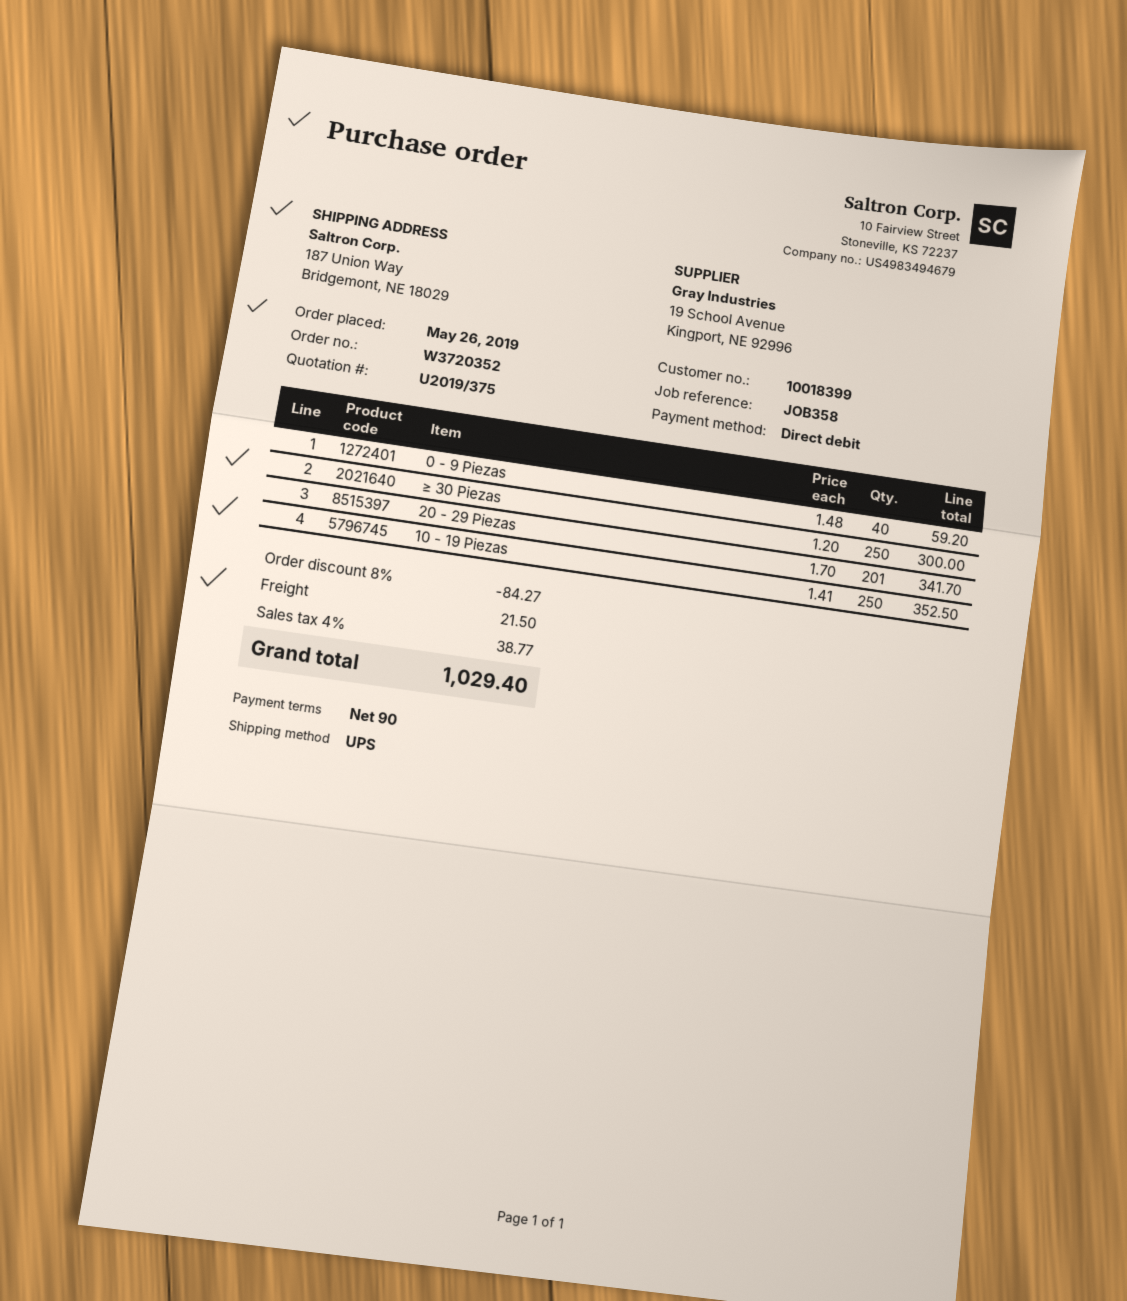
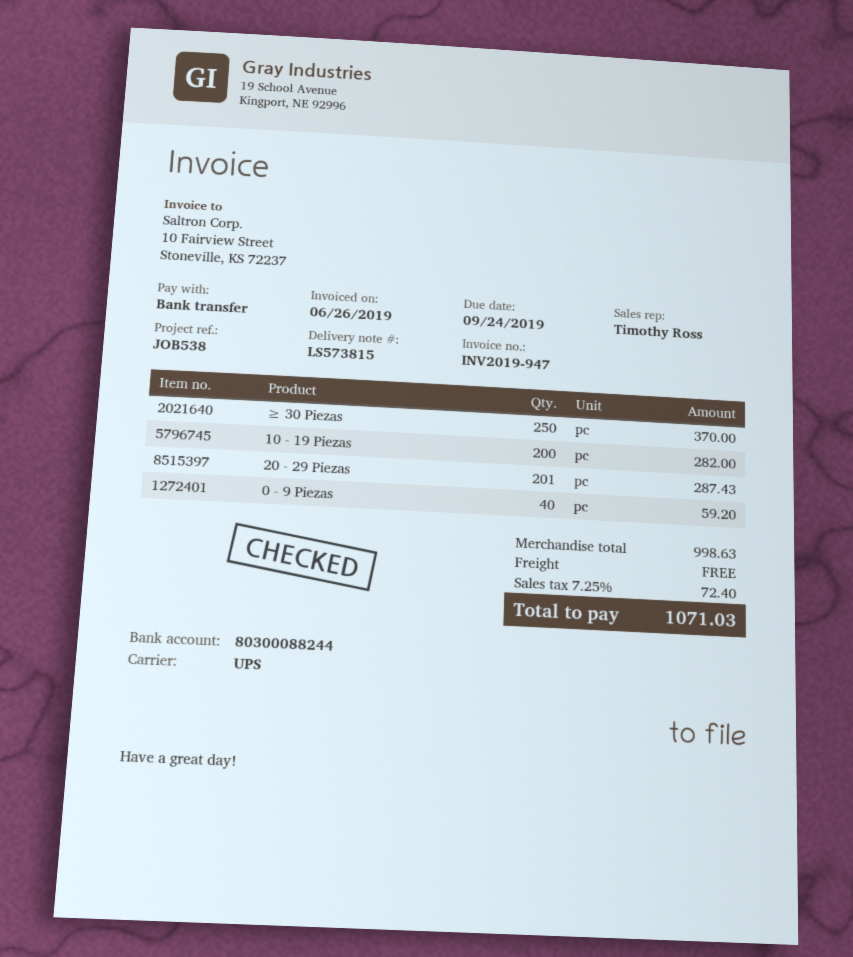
reference: JOB358 -> JOB538
payment method: direct debit -> bank transfer
≥ 30 Piezas: 250 for 300.00 -> 250 for 370.00
20 - 29 Piezas: 201 for 341.70 -> 201 for 287.43
10 - 19 Piezas: 250 for 352.50 -> 200 for 282.00
discount: 8% = 84.27 -> none
shipping: 21.50 -> 0.00
tax: 4% = 38.77 -> 7.25% = 72.40
total: 1029.40 -> 1071.03

